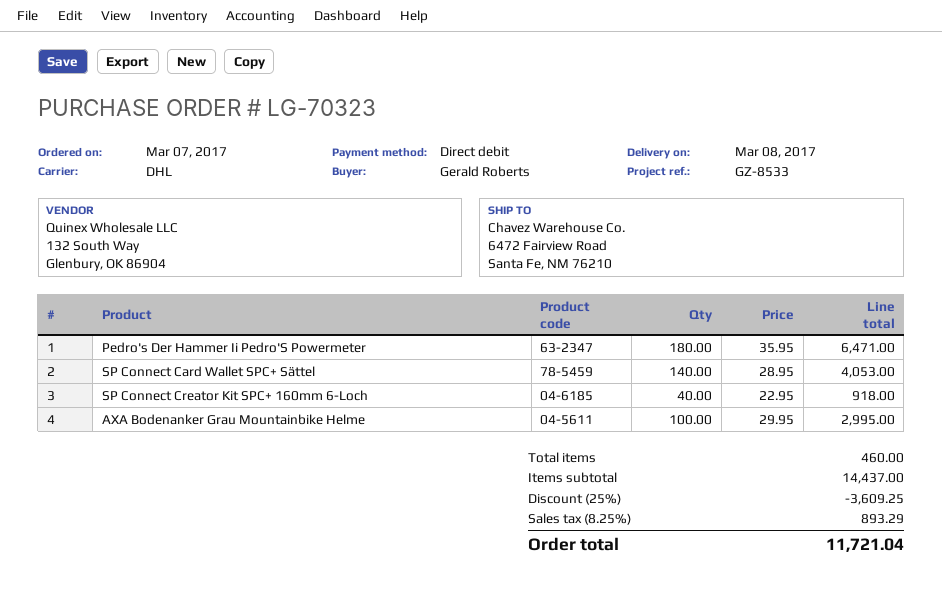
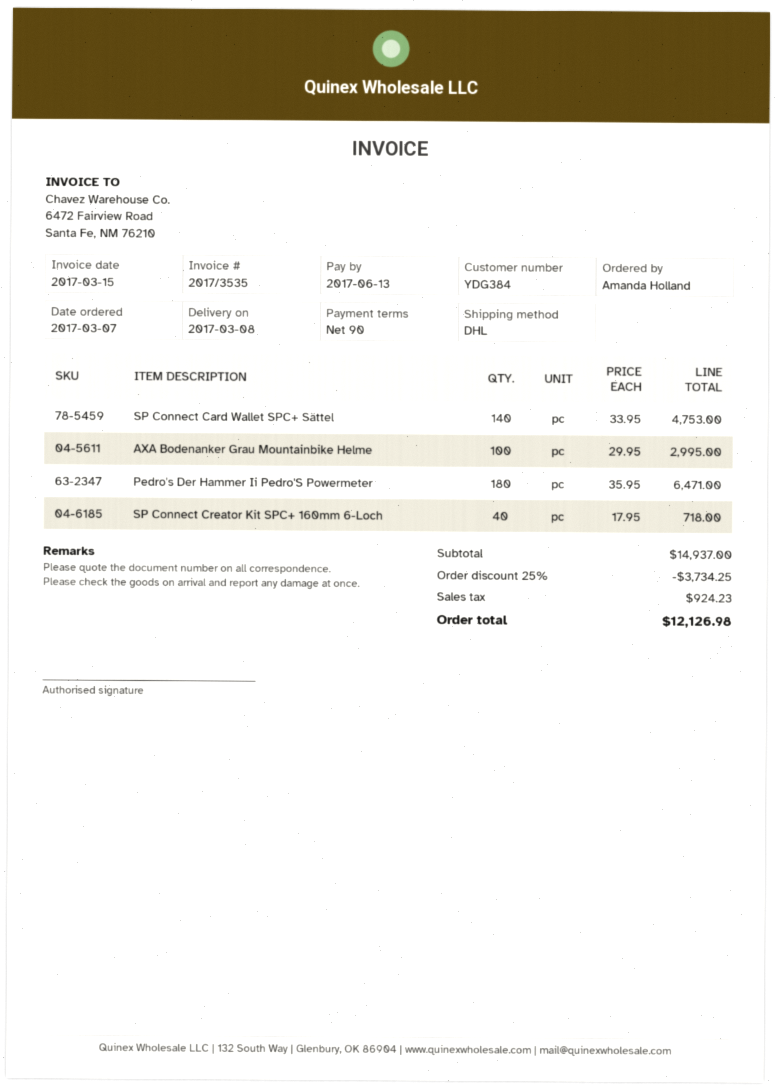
ordered by: Gerald Roberts -> Amanda Holland
SP Connect Card Wallet SPC+ Sättel: 140 x 28.95 = 4053.00 -> 140 x 33.95 = 4753.00
SP Connect Creator Kit SPC+ 160mm 6-Loch: 40 x 22.95 = 918.00 -> 40 x 17.95 = 718.00
subtotal: 14437.00 -> 14937.00
discount: 25% = 3609.25 -> 25% = 3734.25
tax: 893.29 -> 924.23
total: 11721.04 -> 12126.98

